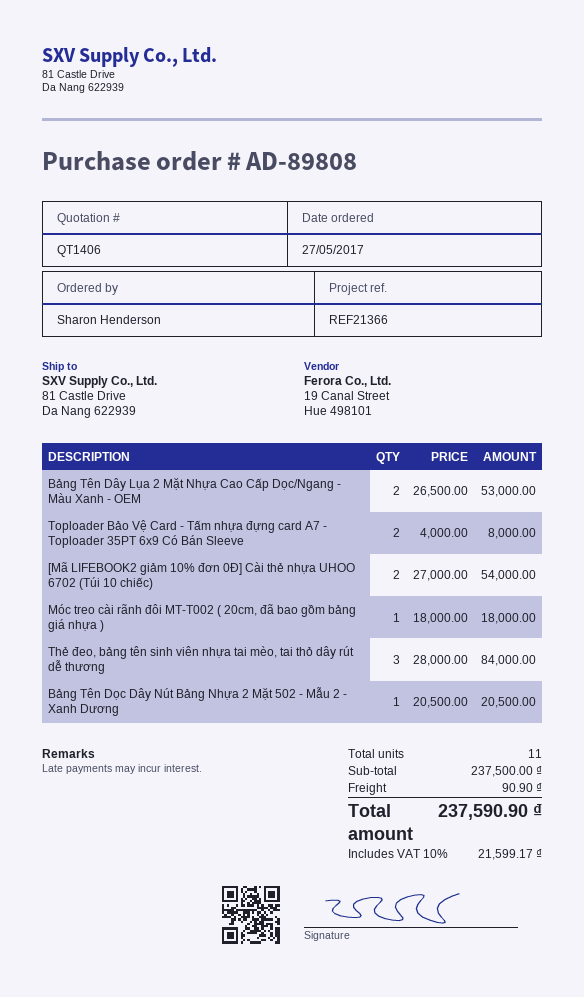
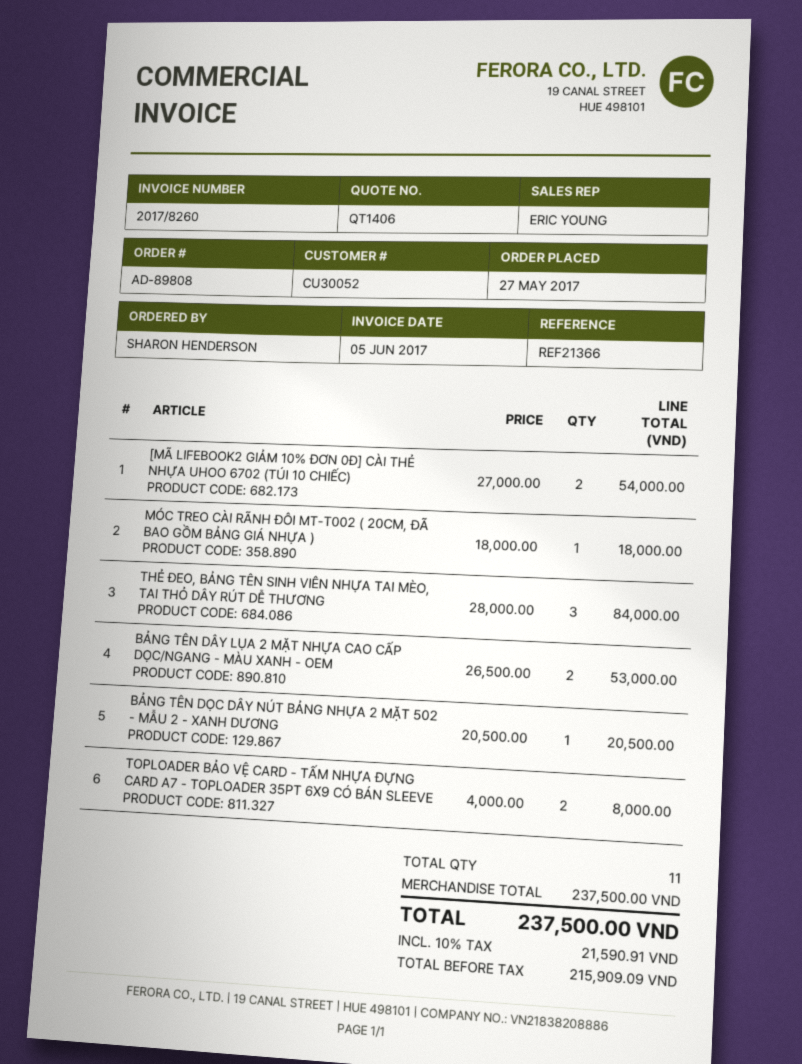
shipping: 90.90 -> none
tax: 10% = 21599.17 -> 10% = 21590.91
total: 237590.90 -> 237500.00

